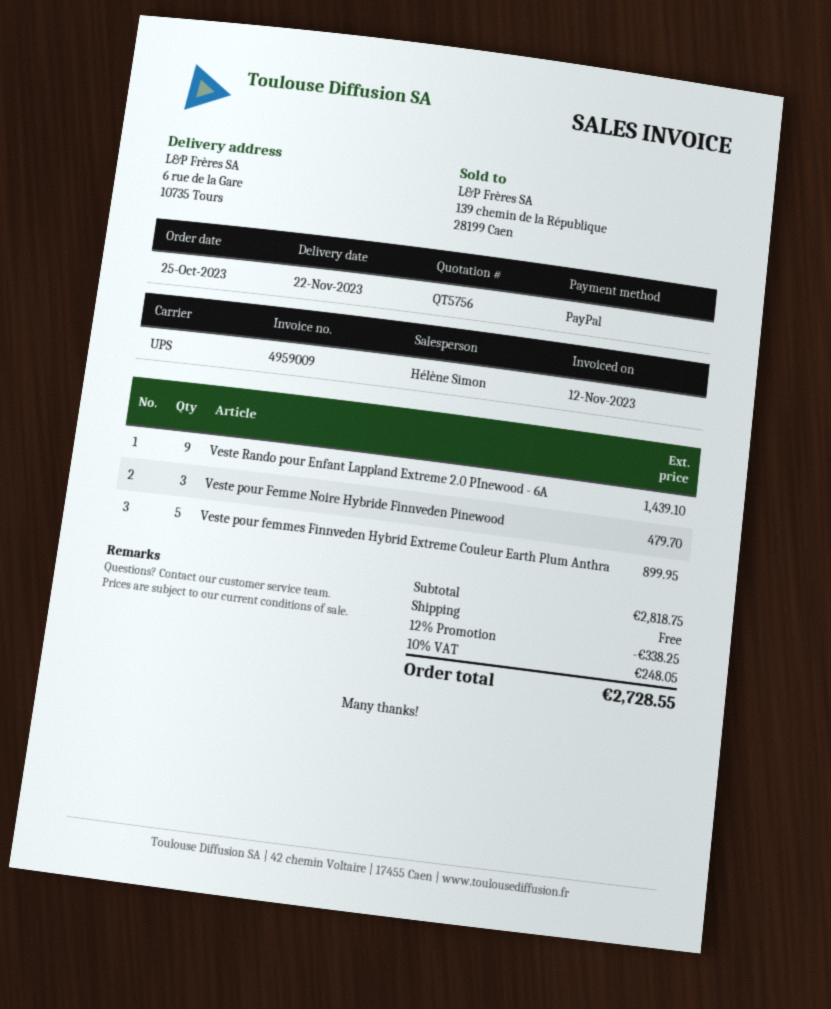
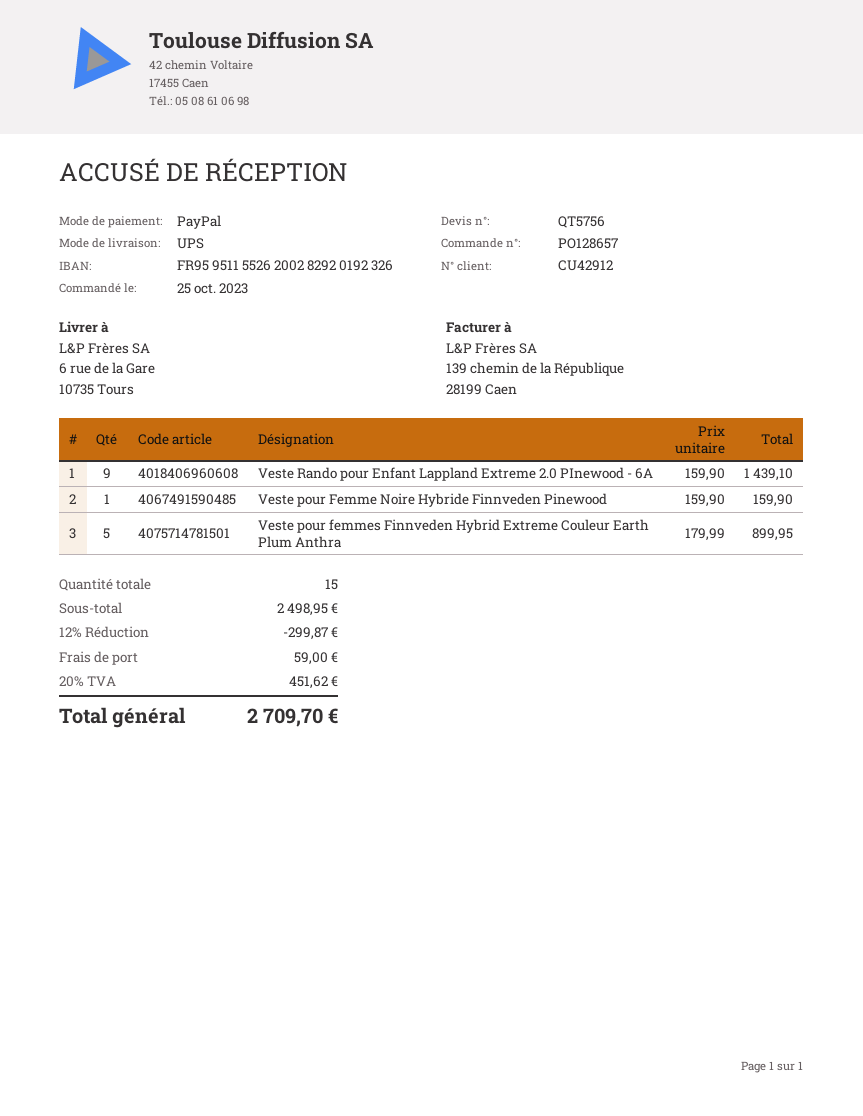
Veste pour Femme Noire Hybride Finnveden Pinewood: 3 for 479.70 -> 1 for 159.90
subtotal: 2818.75 -> 2498.95
discount: 12% = 338.25 -> 12% = 299.87
shipping: 0.00 -> 59.00
tax: 10% = 248.05 -> 20% = 451.62
total: 2728.55 -> 2709.70

